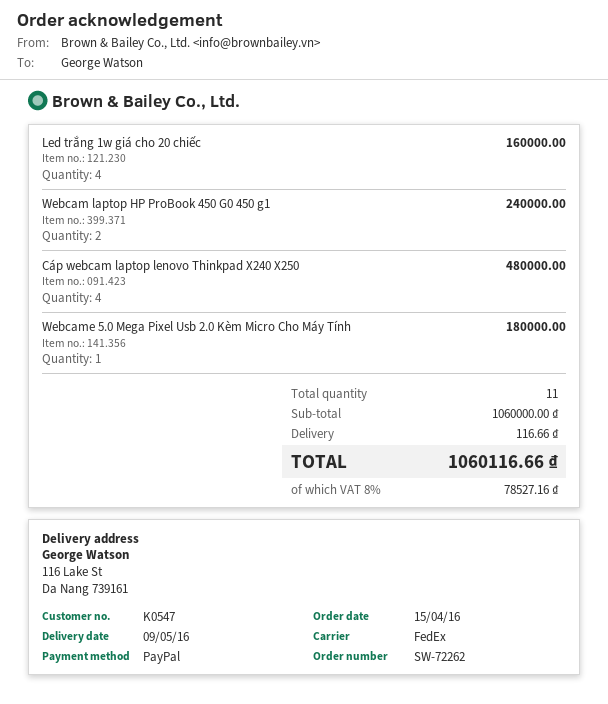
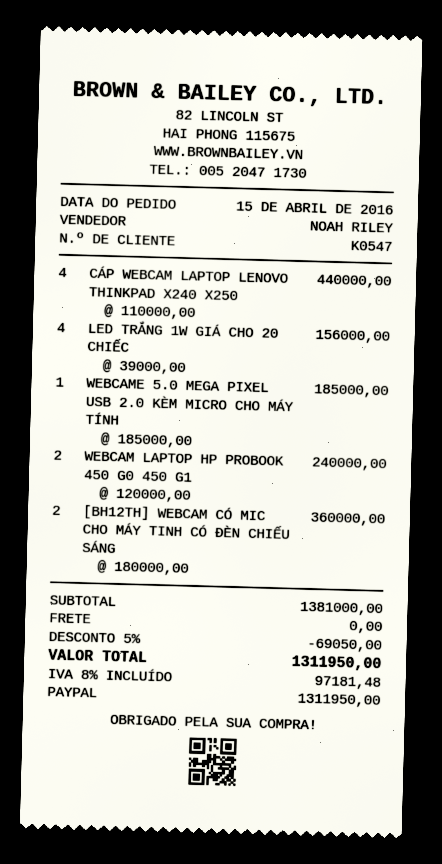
Led trắng 1w giá cho 20 chiếc: 4 for 160000.00 -> 4 for 156000.00
Cáp webcam laptop lenovo Thinkpad X240 X250: 4 for 480000.00 -> 4 for 440000.00
Webcame 5.0 Mega Pixel Usb 2.0 Kèm Micro Cho Máy Tính: 1 for 180000.00 -> 1 for 185000.00
[BH12TH] WEBCAM CÓ MIC CHO MÁY TINH CÓ ĐÈN CHIẾU SÁNG: none -> 2 for 360000.00
subtotal: 1060000.00 -> 1381000.00
discount: none -> 5% = 69050.00
shipping: 116.66 -> 0.00
tax: 8% = 78527.16 -> 8% = 97181.48
total: 1060116.66 -> 1311950.00

